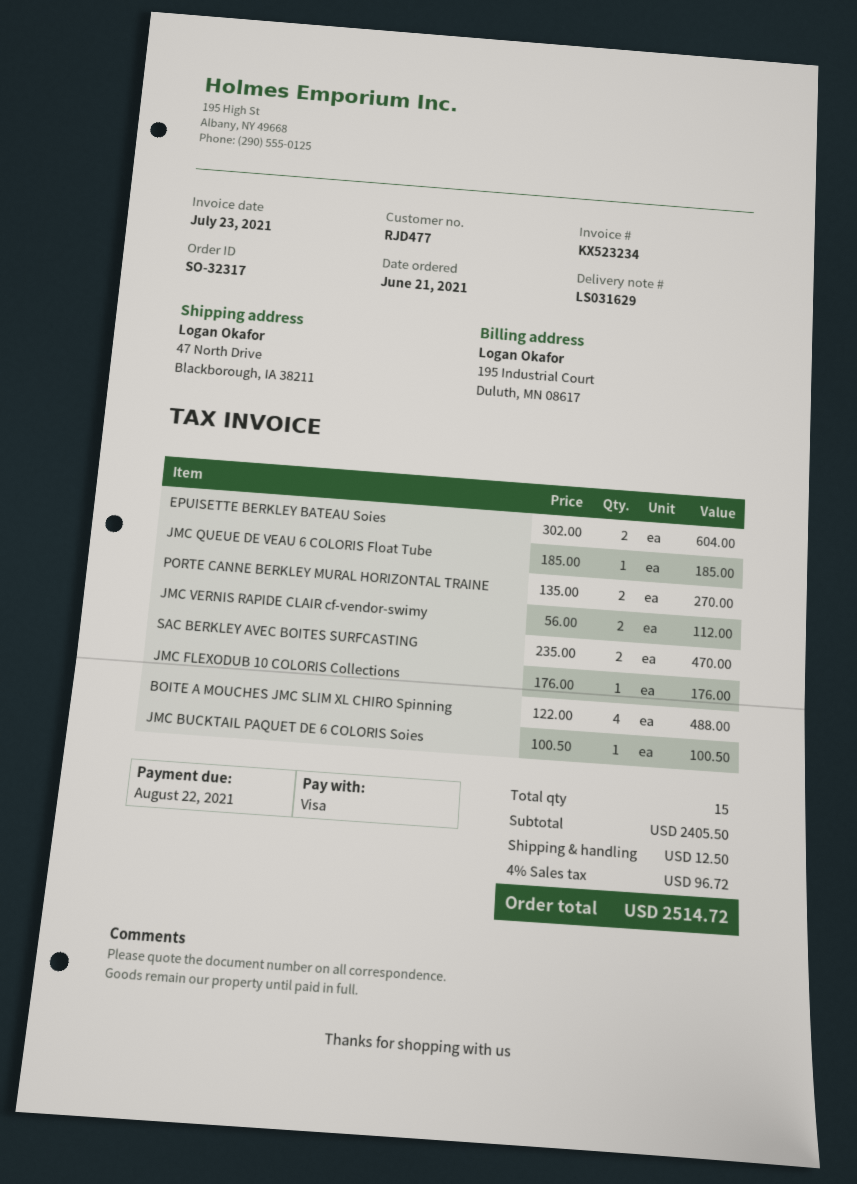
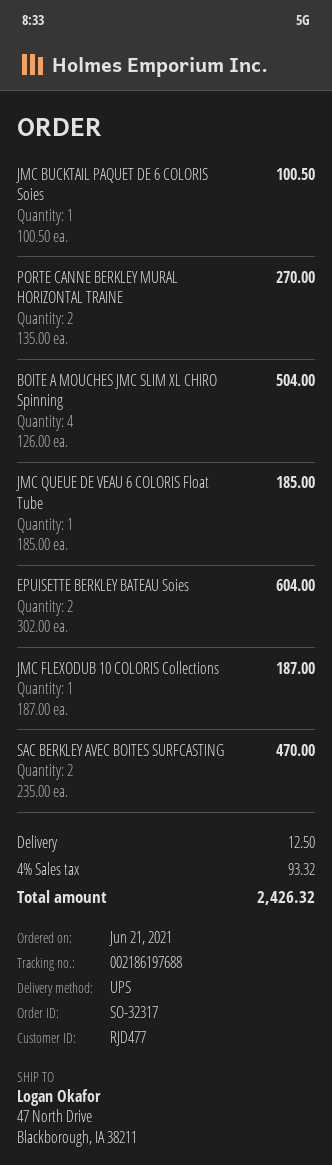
JMC VERNIS RAPIDE CLAIR cf-vendor-swimy: 2 x 56.00 = 112.00 -> none
JMC FLEXODUB 10 COLORIS Collections: 1 x 176.00 = 176.00 -> 1 x 187.00 = 187.00
BOITE A MOUCHES JMC SLIM XL CHIRO Spinning: 4 x 122.00 = 488.00 -> 4 x 126.00 = 504.00
tax: 4% = 96.72 -> 4% = 93.32
total: 2514.72 -> 2426.32

